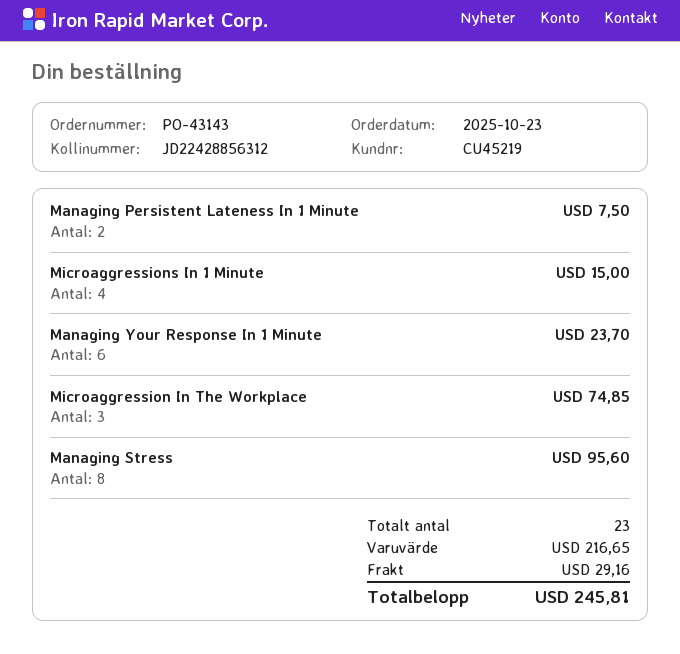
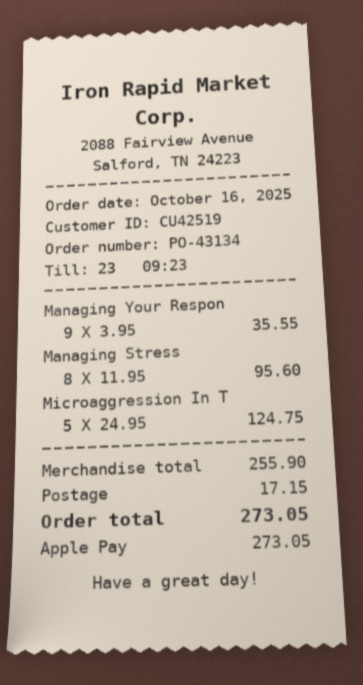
order number: PO-43143 -> PO-43134
order date: 2025-10-23 -> 2025-10-16
customer number: CU45219 -> CU42519
Managing Persistent Lateness In 1 Minute: 2 for 7.50 -> none
Microaggressions In 1 Minute: 4 for 15.00 -> none
Managing Your Response In 1 Minute: 6 for 23.70 -> 9 for 35.55
Microaggression In The Workplace: 3 for 74.85 -> 5 for 124.75
subtotal: 216.65 -> 255.90
shipping: 29.16 -> 17.15
total: 245.81 -> 273.05

